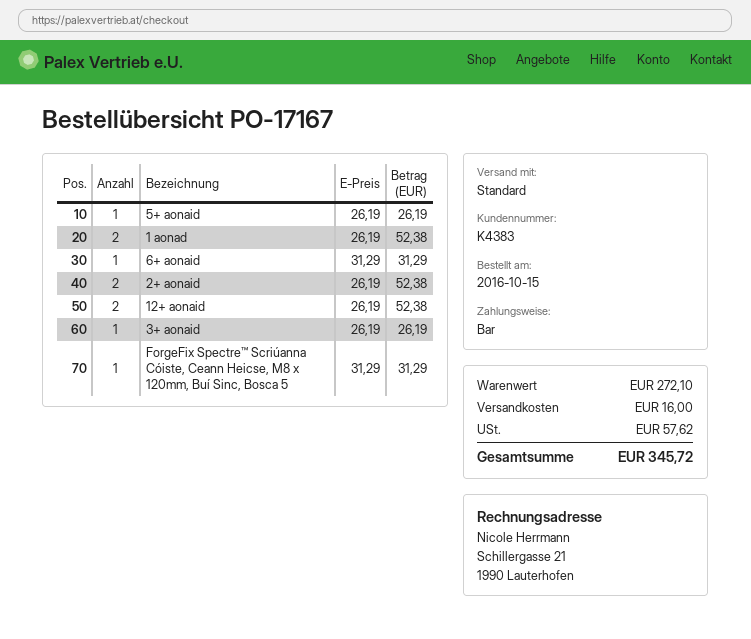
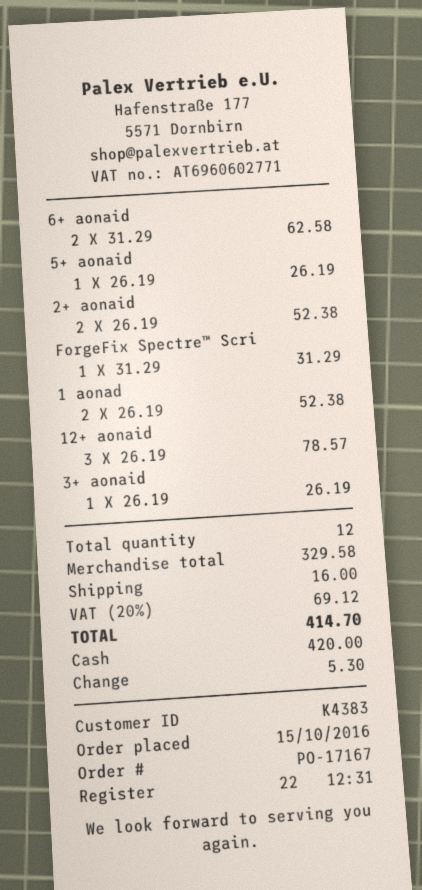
6+ aonaid: 1 x 31.29 = 31.29 -> 2 x 31.29 = 62.58
12+ aonaid: 2 x 26.19 = 52.38 -> 3 x 26.19 = 78.57
subtotal: 272.10 -> 329.58
tax: 57.62 -> 69.12
total: 345.72 -> 414.70

